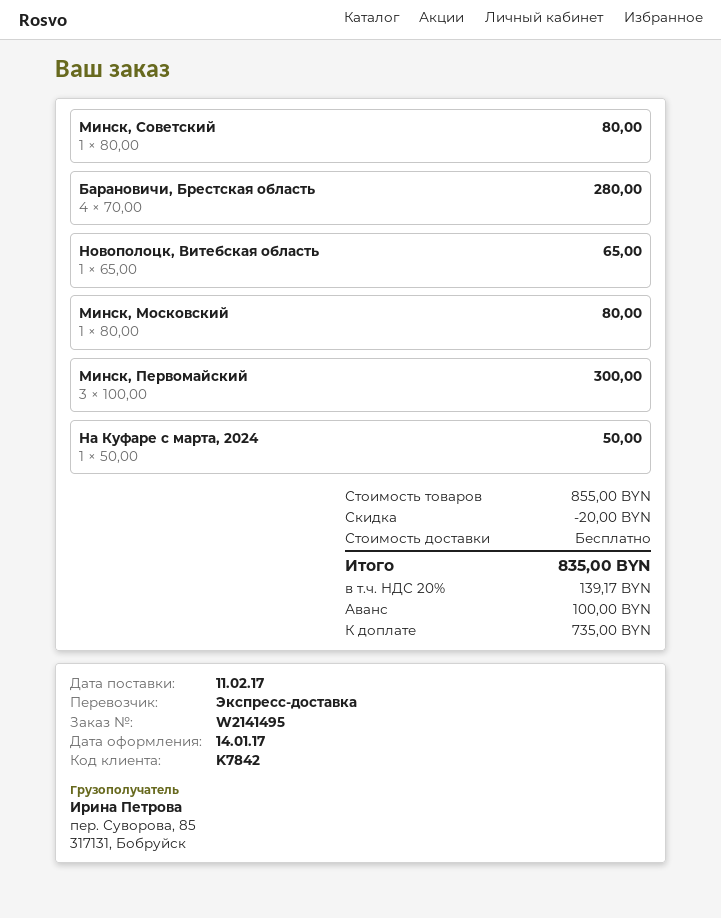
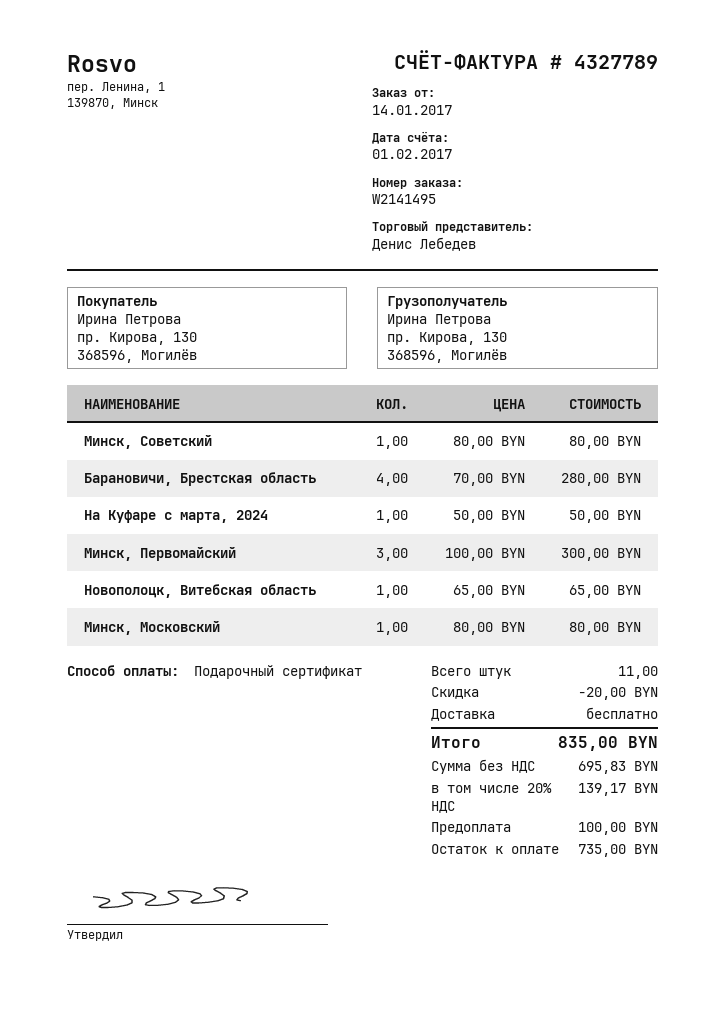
ship to: пер. Суворова, 85, 317131, Бобруйск -> пр. Кирова, 130, 368596, Могилёв

